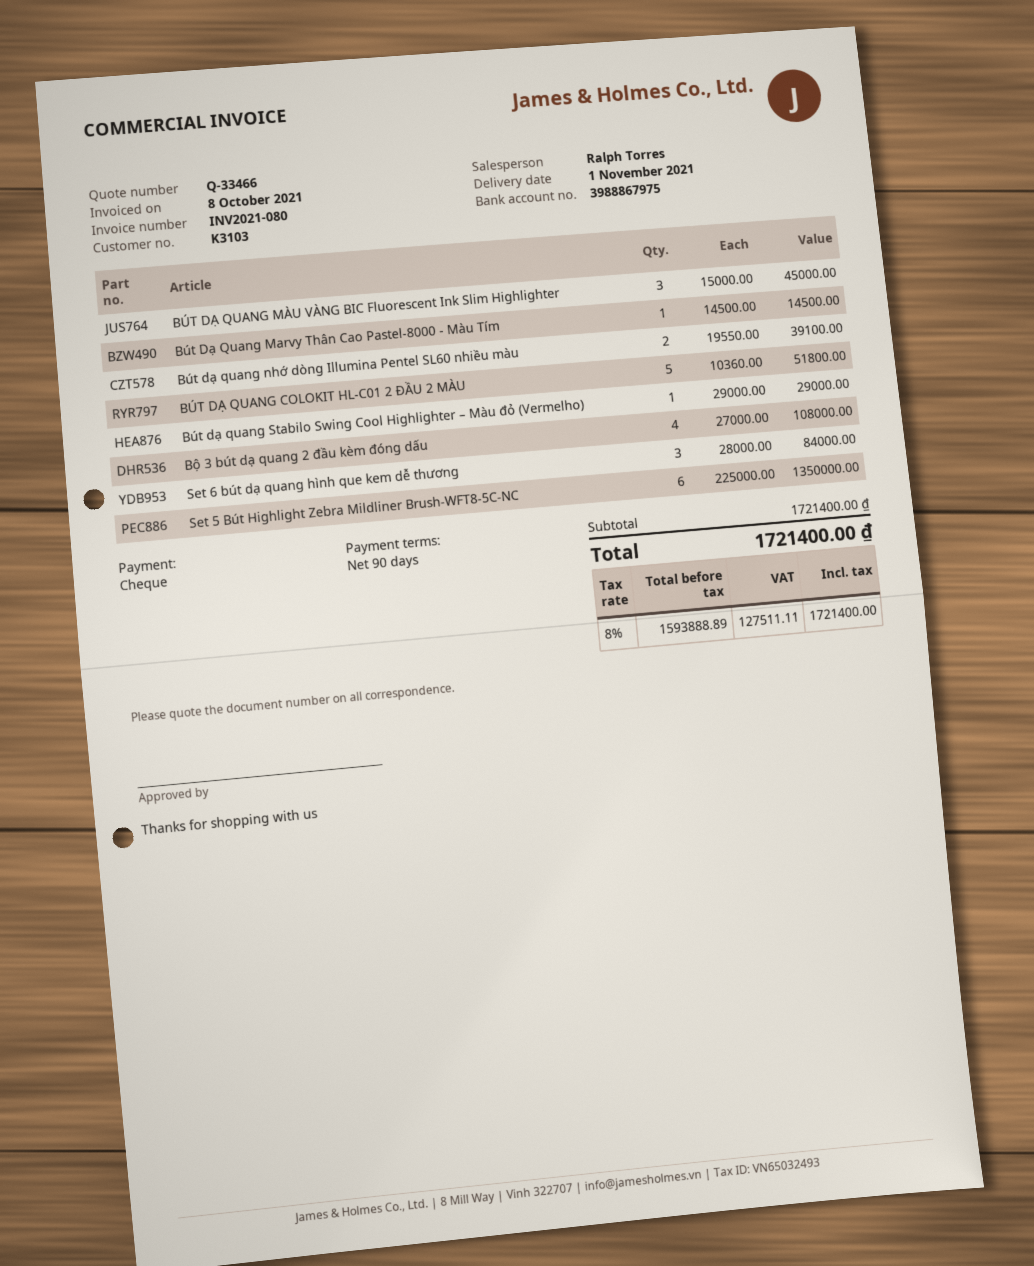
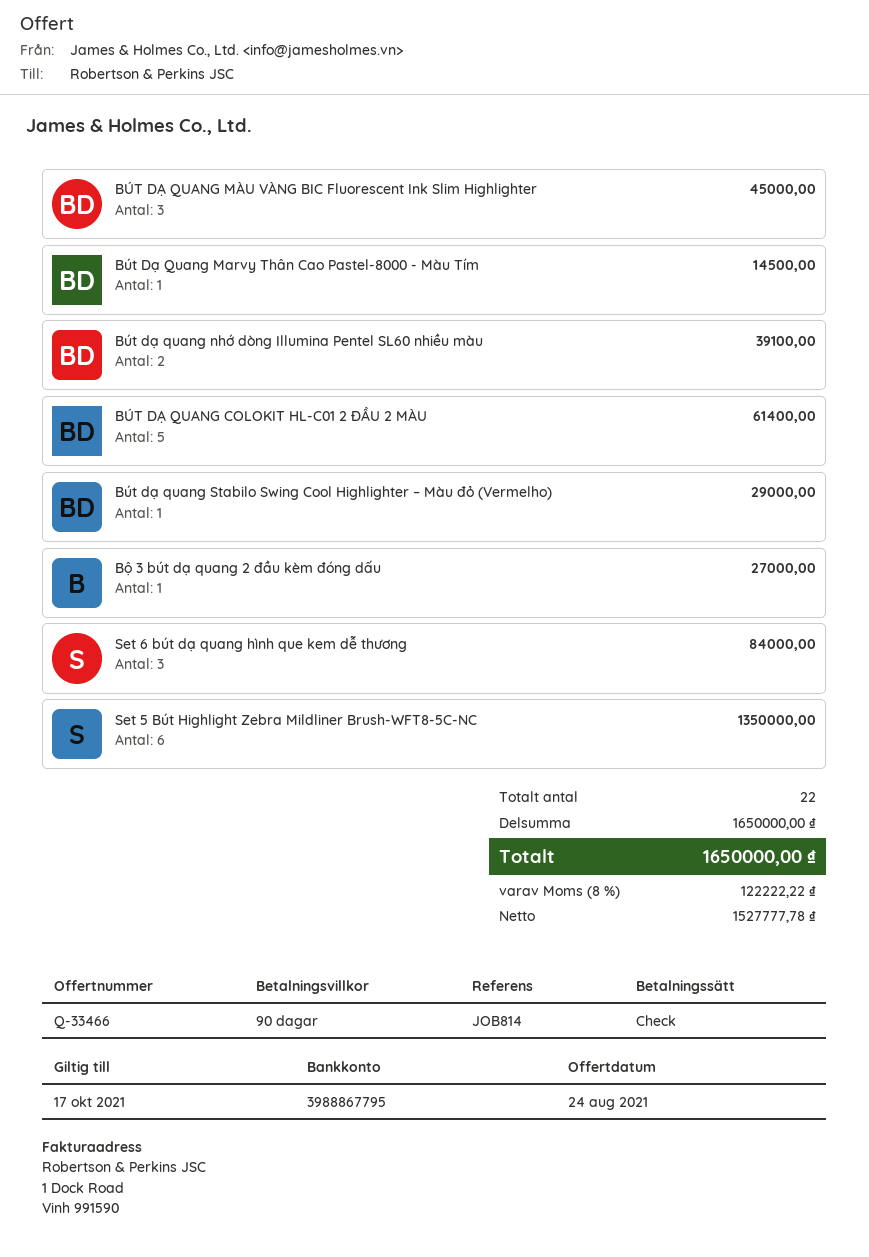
bank account: 3988867975 -> 3988867795
BÚT DẠ QUANG COLOKIT HL-C01 2 ĐẦU 2 MÀU: 5 for 51800.00 -> 5 for 61400.00
Bộ 3 bút dạ quang 2 đầu kèm đóng dấu: 4 for 108000.00 -> 1 for 27000.00
subtotal: 1721400.00 -> 1650000.00
net: 1593888.89 -> 1527777.78
tax: 8% = 127511.11 -> 8% = 122222.22
total: 1721400.00 -> 1650000.00

